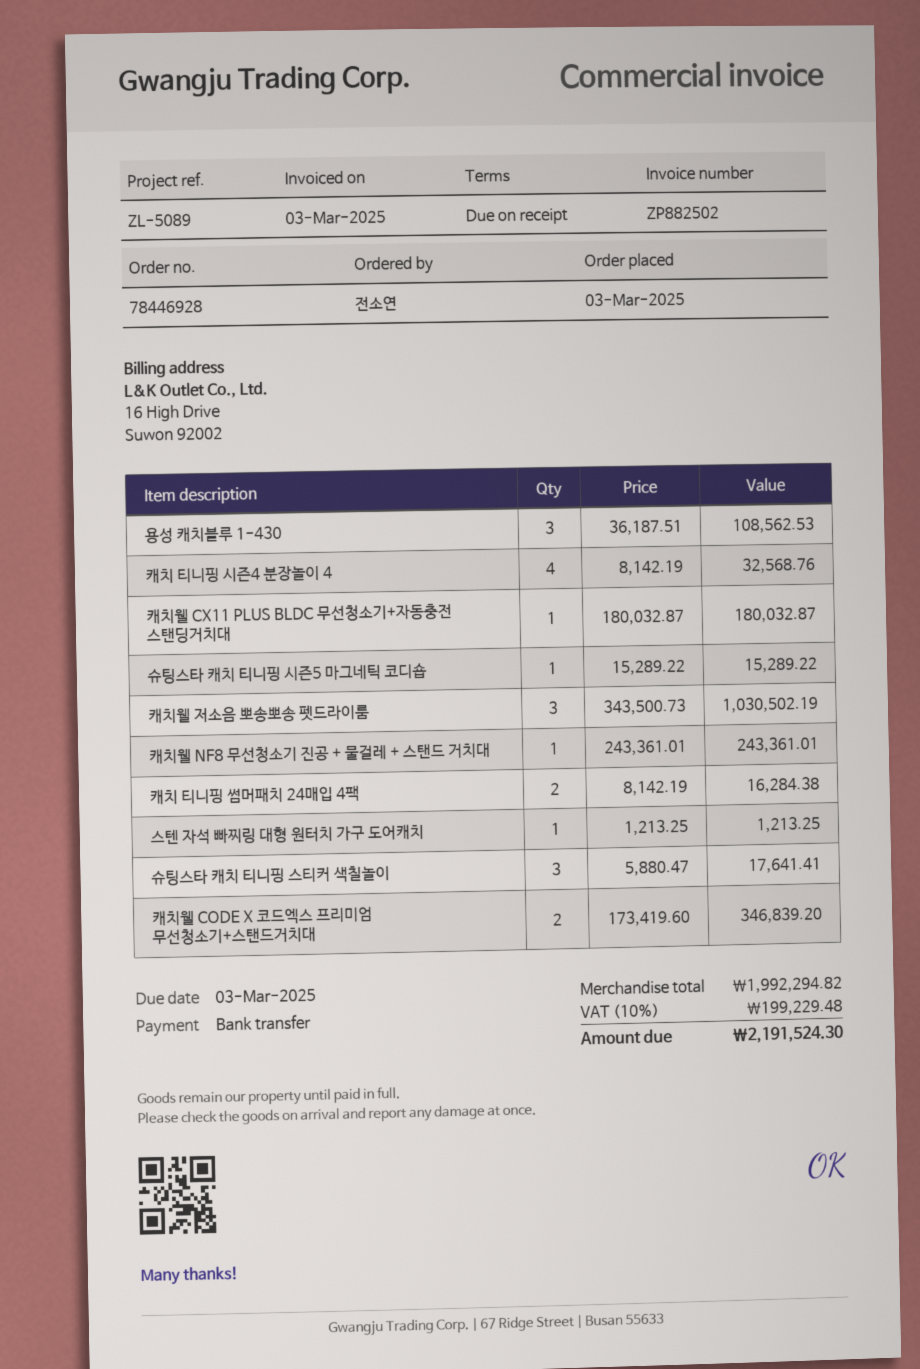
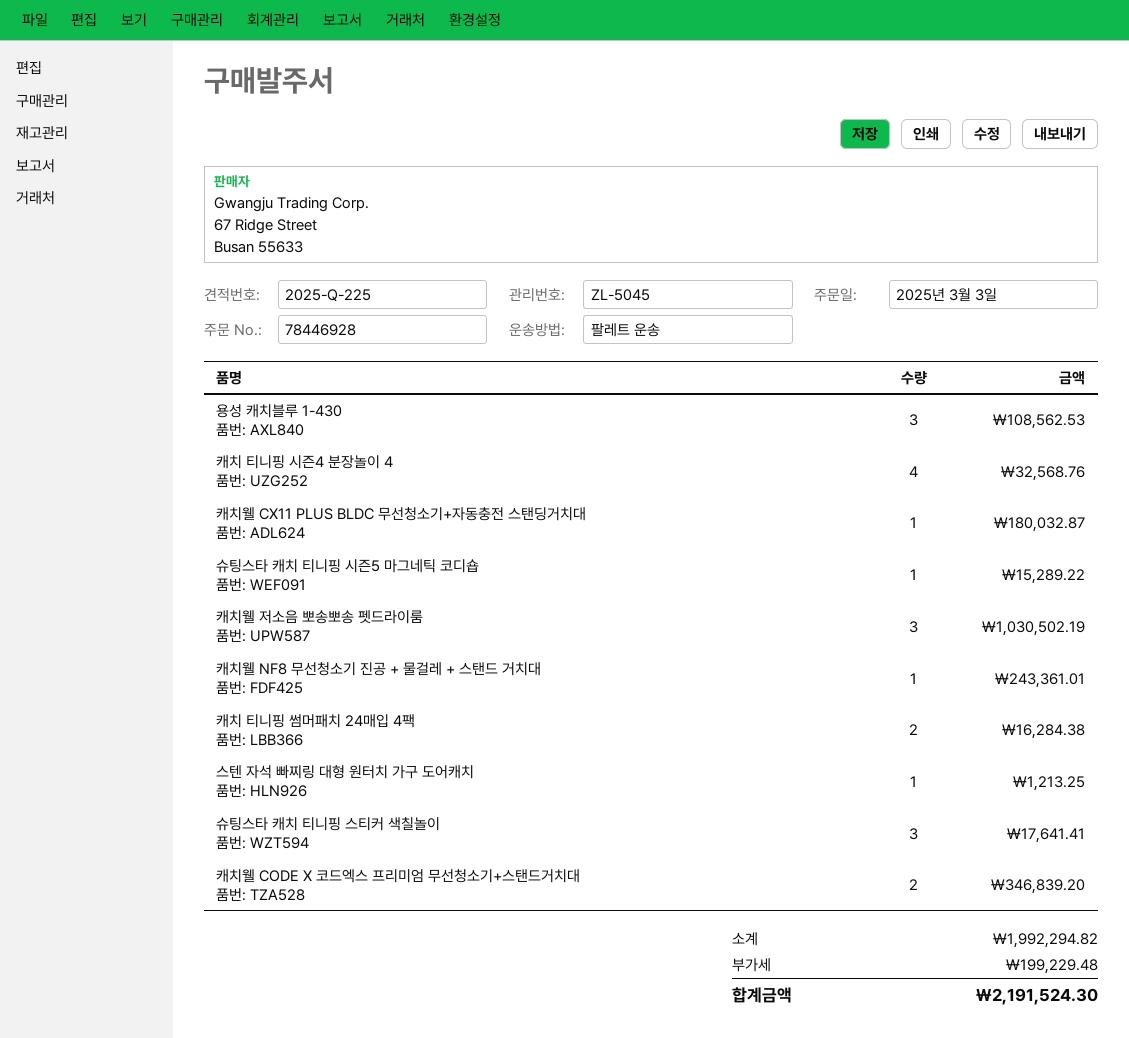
reference: ZL-5089 -> ZL-5045

